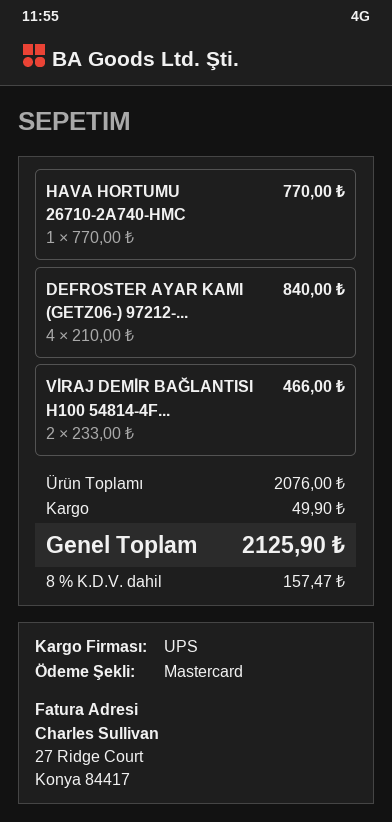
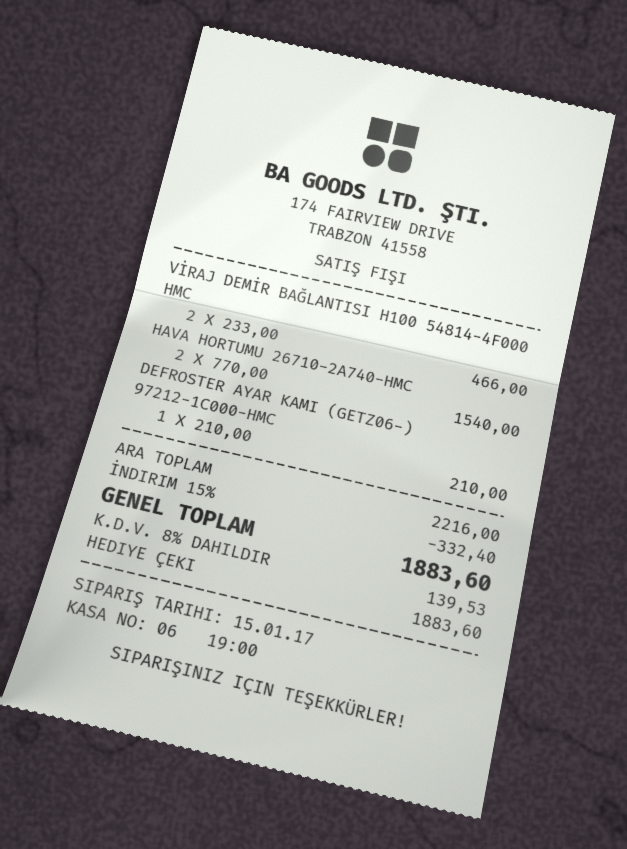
payment method: Mastercard -> gift card
HAVA HORTUMU 26710-2A740-HMC: 1 x 770.00 = 770.00 -> 2 x 770.00 = 1540.00
DEFROSTER AYAR KAMI (GETZ06-) 97212-...: 4 x 210.00 = 840.00 -> 1 x 210.00 = 210.00
subtotal: 2076.00 -> 2216.00
discount: none -> 15% = 332.40
shipping: 49.90 -> none
tax: 8% = 157.47 -> 8% = 139.53
total: 2125.90 -> 1883.60

